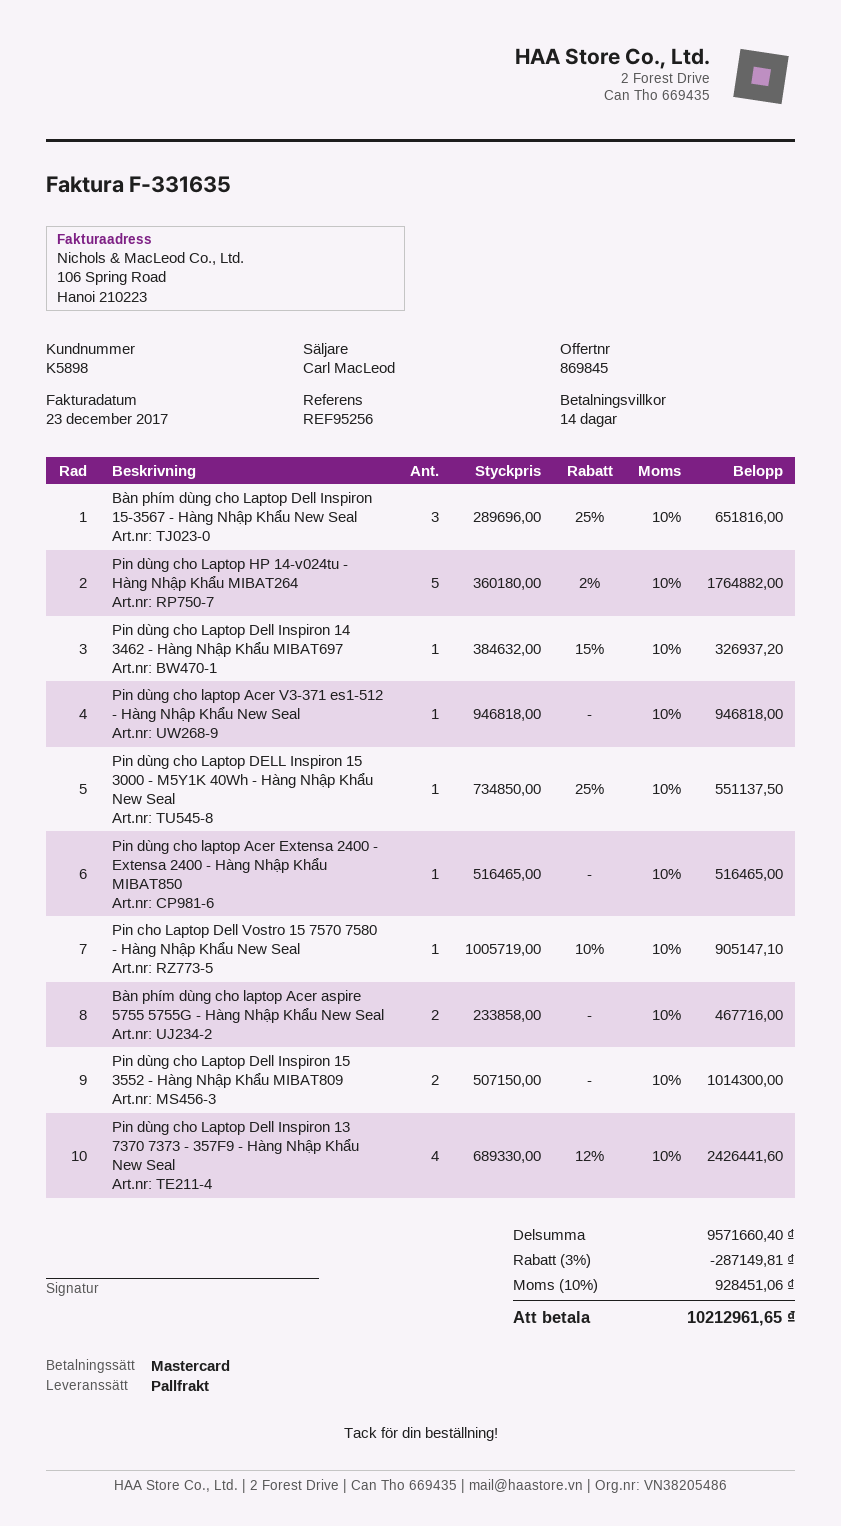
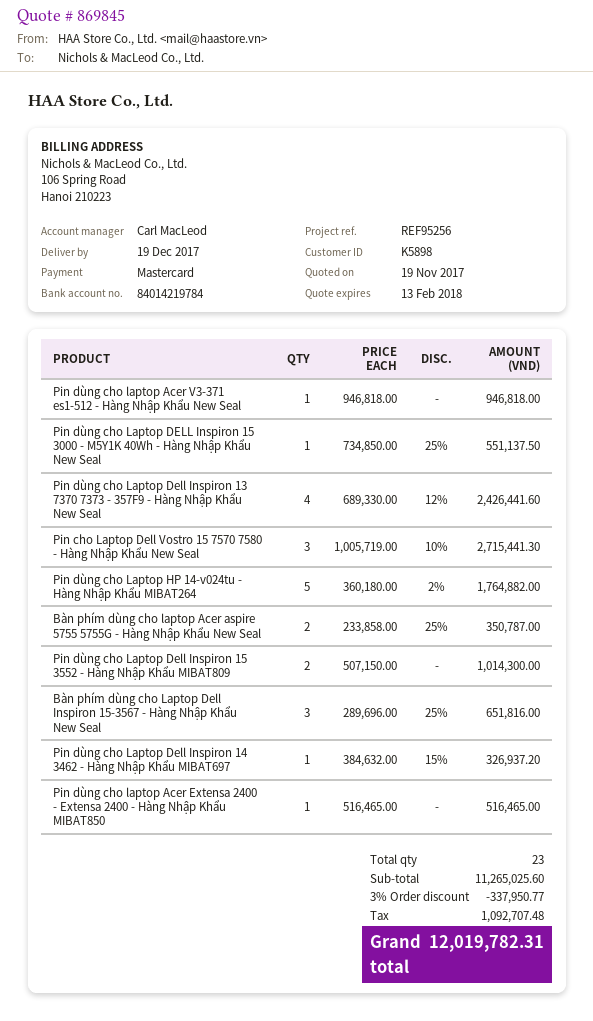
Pin cho Laptop Dell Vostro 15 7570 7580 - Hàng Nhập Khẩu New Seal: 1 x 1005719.00 - 10% = 905147.10 -> 3 x 1005719.00 - 10% = 2715441.30
Bàn phím dùng cho laptop Acer aspire 5755 5755G - Hàng Nhập Khẩu New Seal: 2 x 233858.00 = 467716.00 -> 2 x 233858.00 - 25% = 350787.00
subtotal: 9571660.40 -> 11265025.60
discount: 3% = 287149.81 -> 3% = 337950.77
tax: 928451.06 -> 1092707.48
total: 10212961.65 -> 12019782.31

